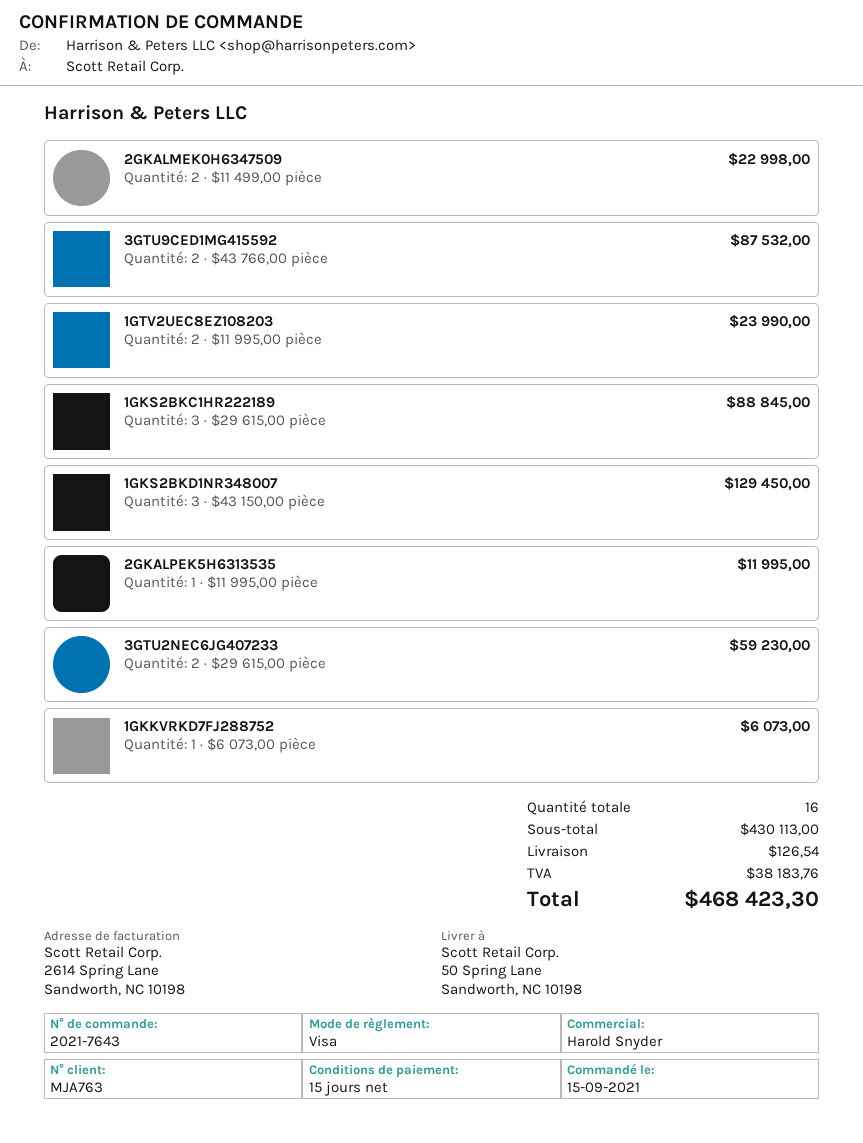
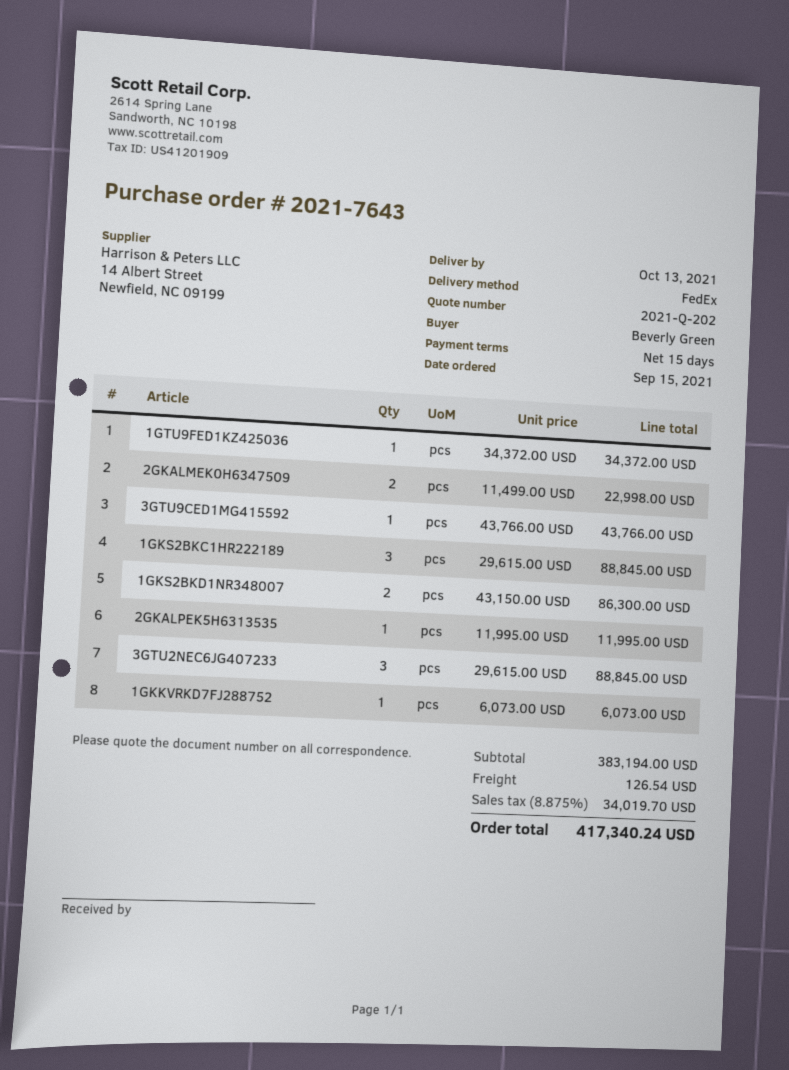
3GTU9CED1MG415592: 2 x 43766.00 = 87532.00 -> 1 x 43766.00 = 43766.00
1GTV2UEC8EZ108203: 2 x 11995.00 = 23990.00 -> none
1GKS2BKD1NR348007: 3 x 43150.00 = 129450.00 -> 2 x 43150.00 = 86300.00
3GTU2NEC6JG407233: 2 x 29615.00 = 59230.00 -> 3 x 29615.00 = 88845.00
1GTU9FED1KZ425036: none -> 1 x 34372.00 = 34372.00
subtotal: 430113.00 -> 383194.00
tax: 38183.76 -> 34019.70
total: 468423.30 -> 417340.24

